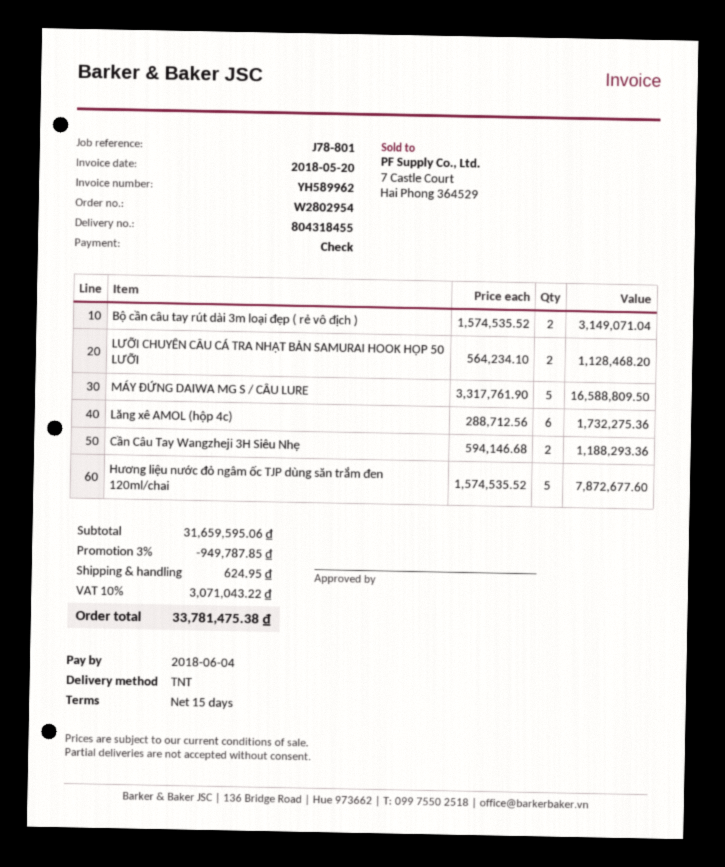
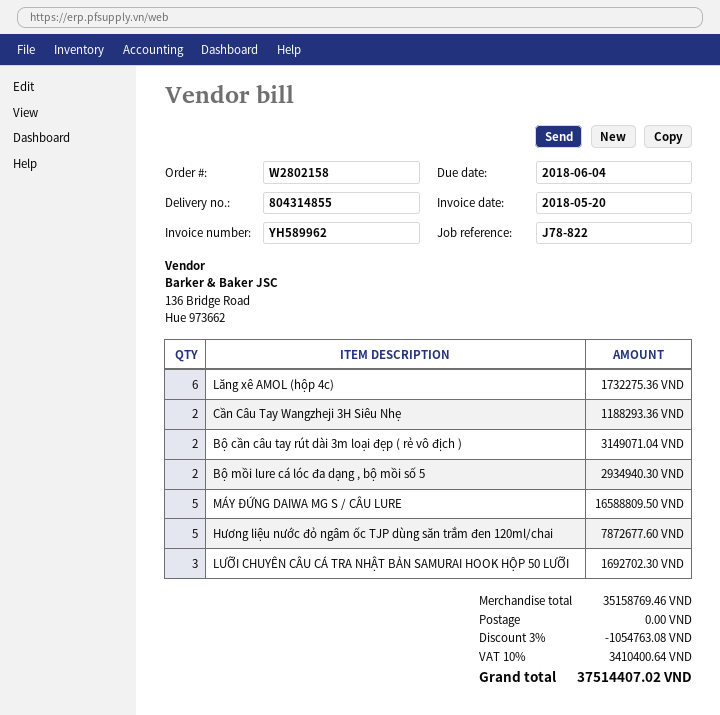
order number: W2802954 -> W2802158
delivery note number: 804318455 -> 804314855
reference: J78-801 -> J78-822
LƯỠI CHUYÊN CÂU CÁ TRA NHẬT BẢN SAMURAI HOOK HỘP 50 LƯỠI: 2 for 1128468.20 -> 3 for 1692702.30
Bộ mồi lure cá lóc đa dạng , bộ mồi số 5: none -> 2 for 2934940.30
subtotal: 31659595.06 -> 35158769.46
discount: 3% = 949787.85 -> 3% = 1054763.08
shipping: 624.95 -> 0.00
tax: 10% = 3071043.22 -> 10% = 3410400.64
total: 33781475.38 -> 37514407.02

